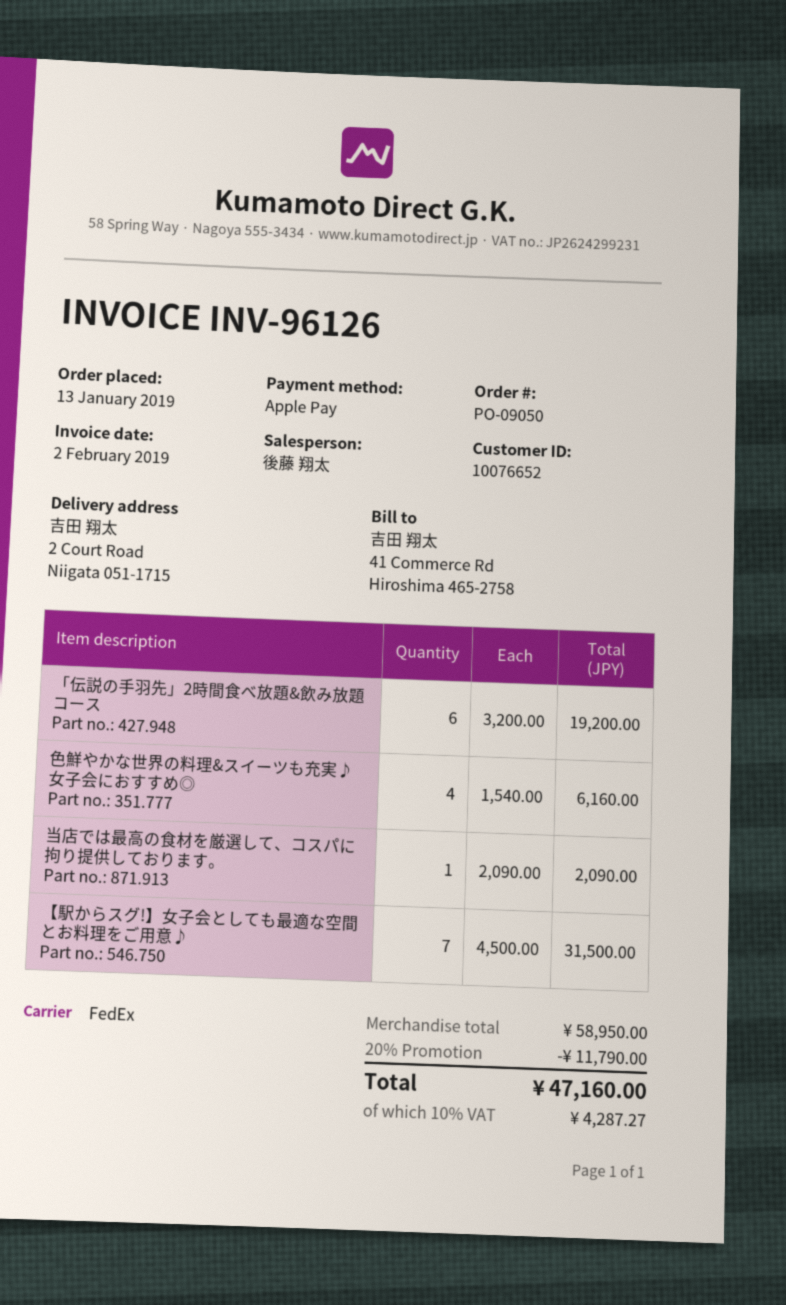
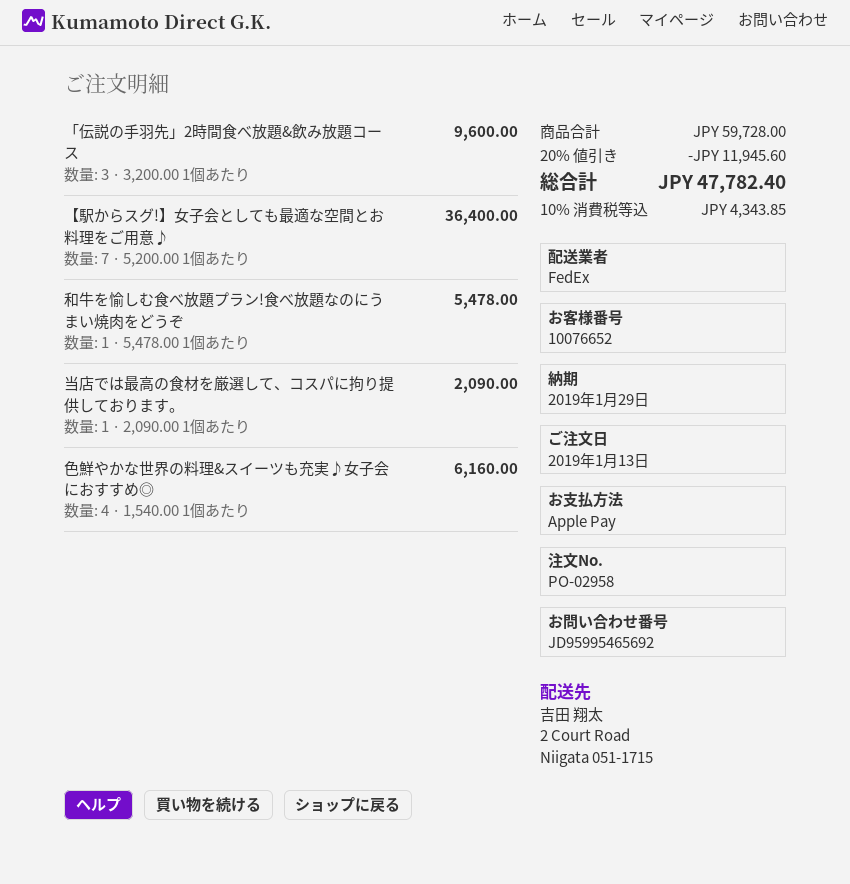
order number: PO-09050 -> PO-02958
「伝説の手羽先」2時間食べ放題&飲み放題コース: 6 x 3200.00 = 19200.00 -> 3 x 3200.00 = 9600.00
【駅からスグ!】女子会としても最適な空間とお料理をご用意♪: 7 x 4500.00 = 31500.00 -> 7 x 5200.00 = 36400.00
和牛を愉しむ食べ放題プラン!食べ放題なのにうまい焼肉をどうぞ: none -> 1 x 5478.00 = 5478.00
subtotal: 58950.00 -> 59728.00
discount: 20% = 11790.00 -> 20% = 11945.60
tax: 10% = 4287.27 -> 10% = 4343.85
total: 47160.00 -> 47782.40

